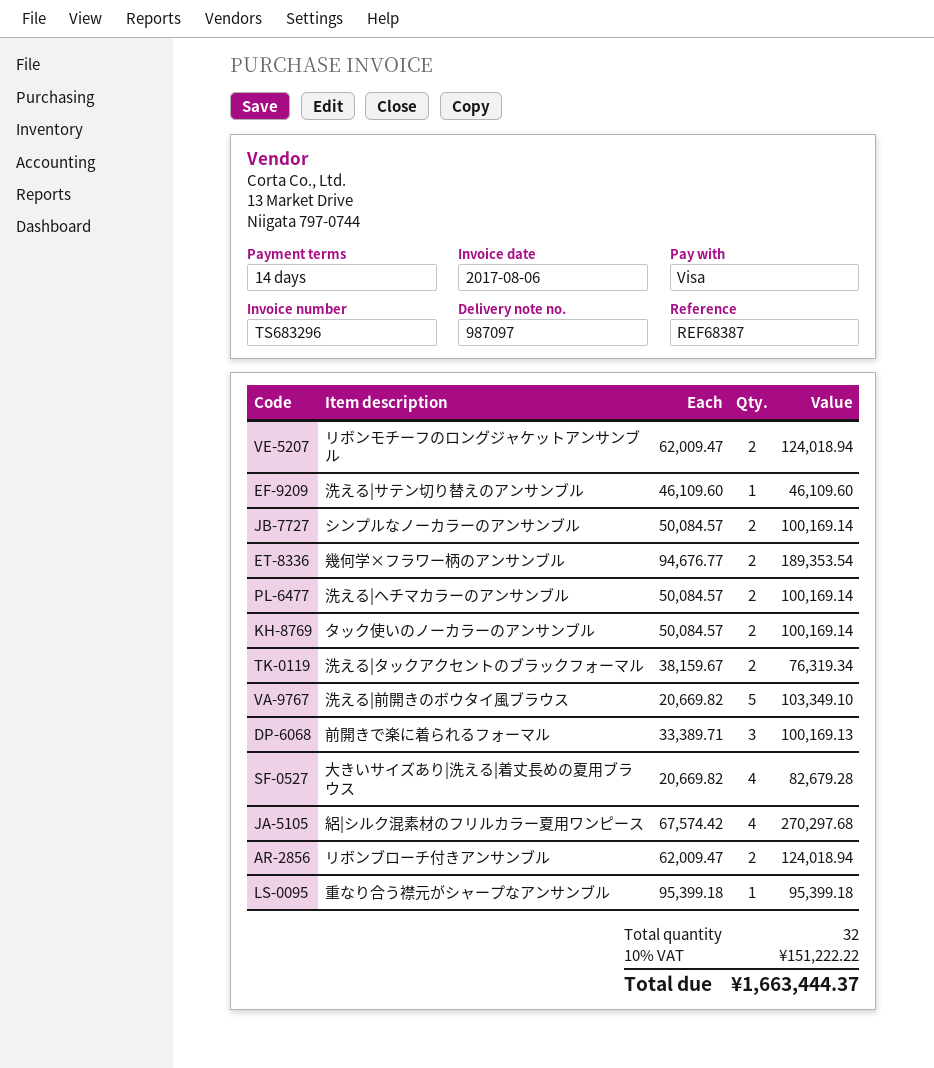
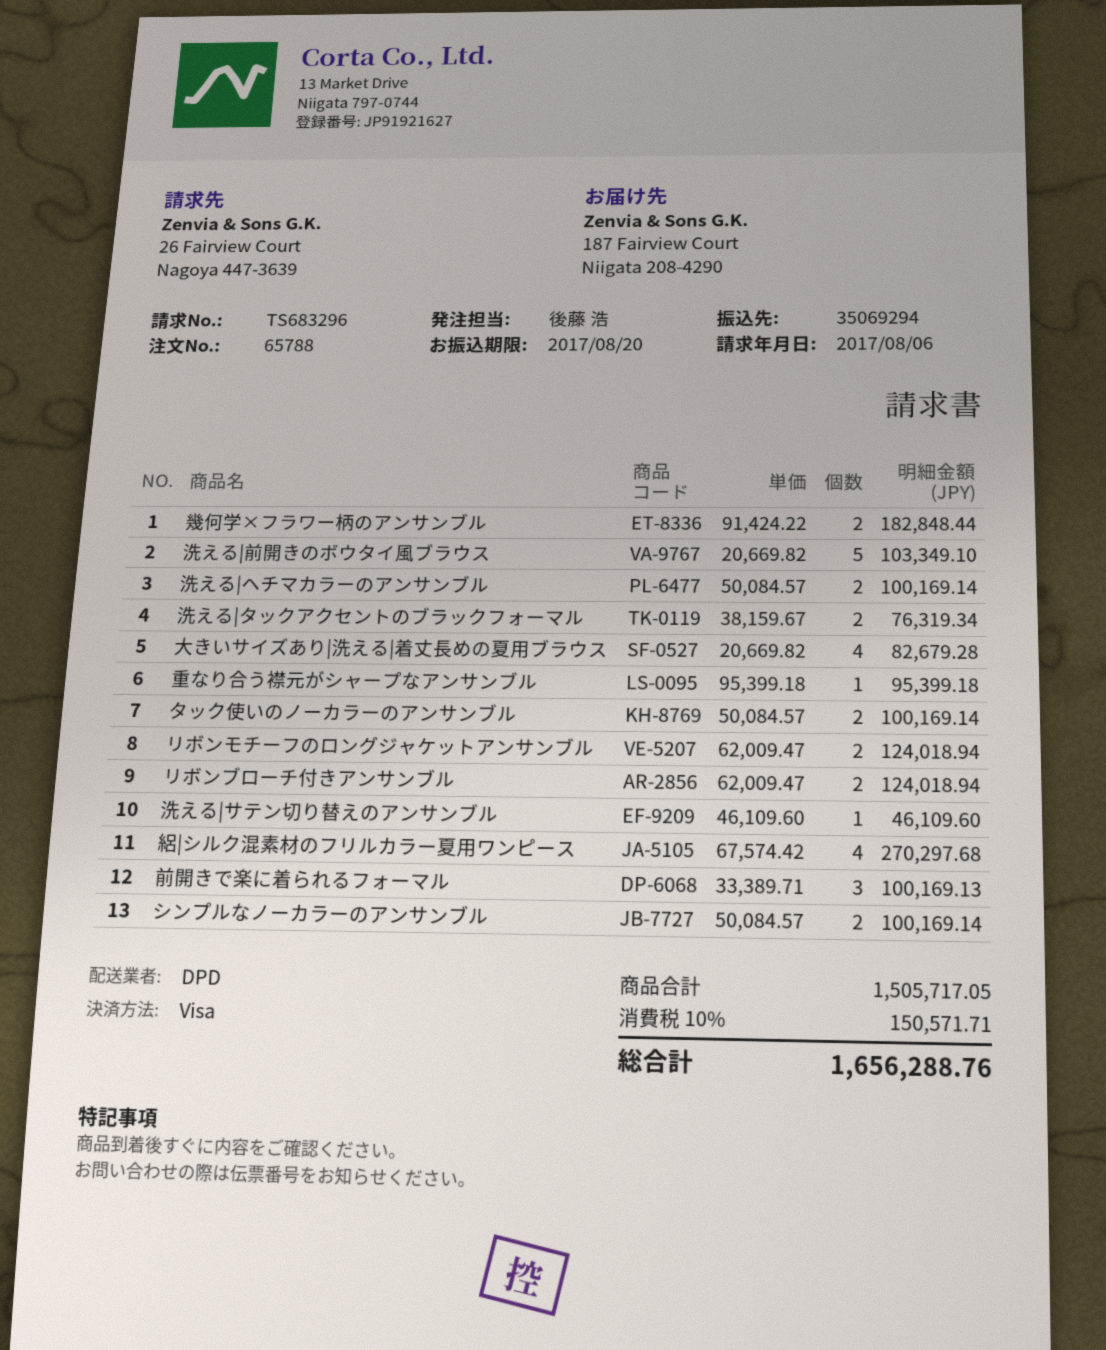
幾何学×フラワー柄のアンサンブル: 2 x 94676.77 = 189353.54 -> 2 x 91424.22 = 182848.44
tax: 10% = 151222.22 -> 10% = 150571.71
total: 1663444.37 -> 1656288.76

